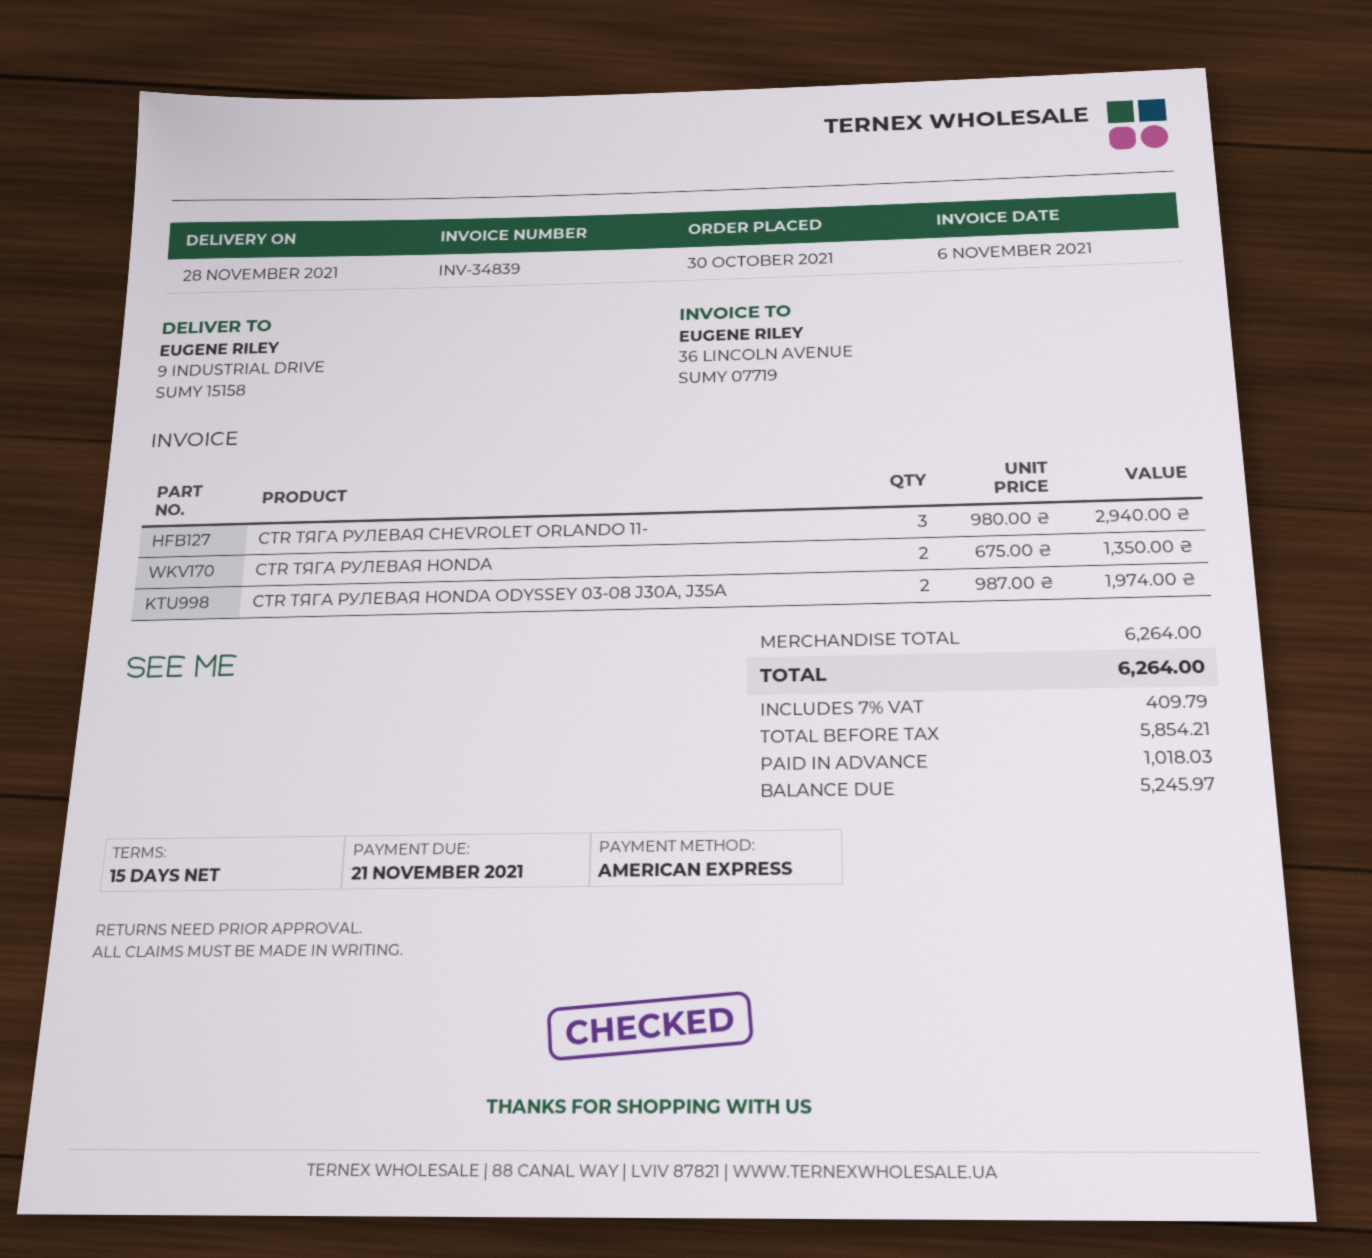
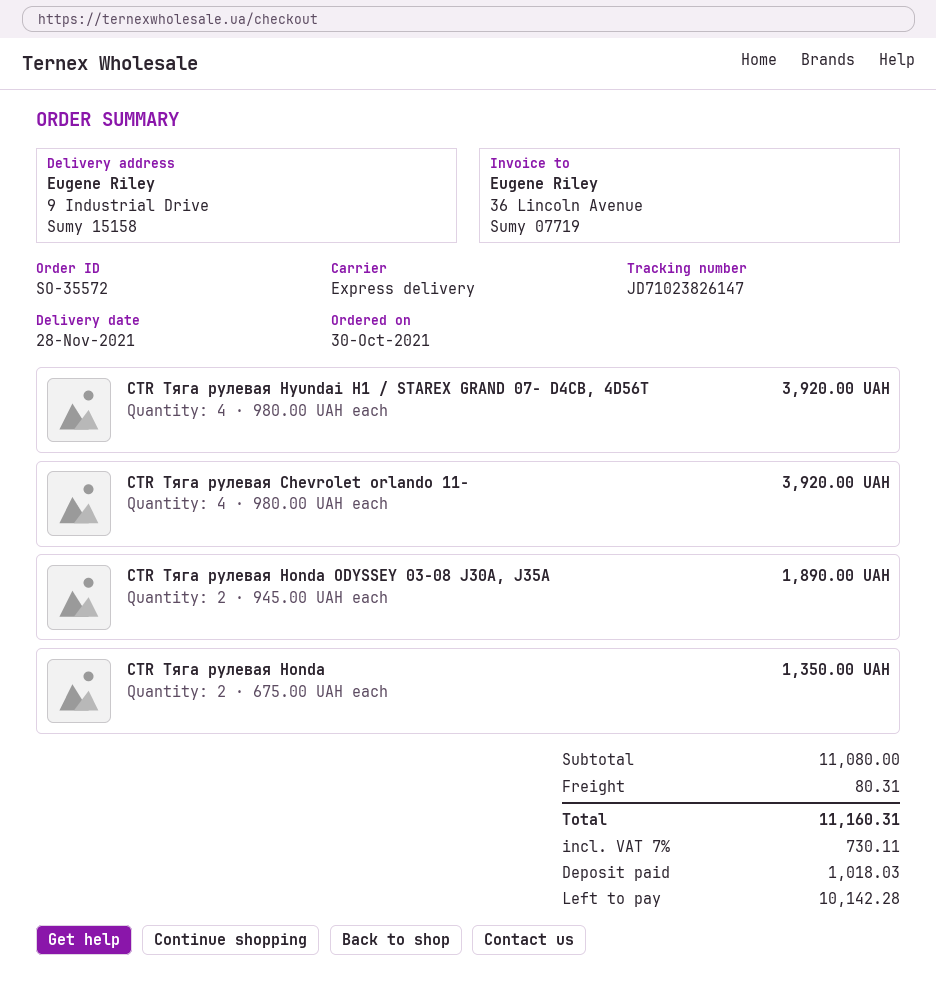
CTR ТЯГА РУЛЕВАЯ CHEVROLET ORLANDO 11-: 3 x 980.00 = 2940.00 -> 4 x 980.00 = 3920.00
CTR ТЯГА РУЛЕВАЯ HONDA ODYSSEY 03-08 J30A, J35A: 2 x 987.00 = 1974.00 -> 2 x 945.00 = 1890.00
CTR Тяга рулевая Hyundai H1 / STAREX GRAND 07- D4CB, 4D56T: none -> 4 x 980.00 = 3920.00
subtotal: 6264.00 -> 11080.00
shipping: none -> 80.31
tax: 7% = 409.79 -> 7% = 730.11
total: 6264.00 -> 11160.31
balance: 5245.97 -> 10142.28

